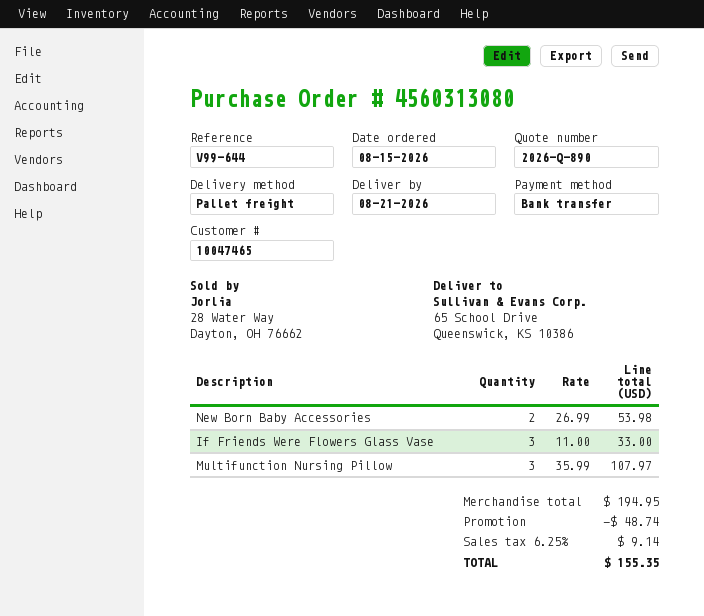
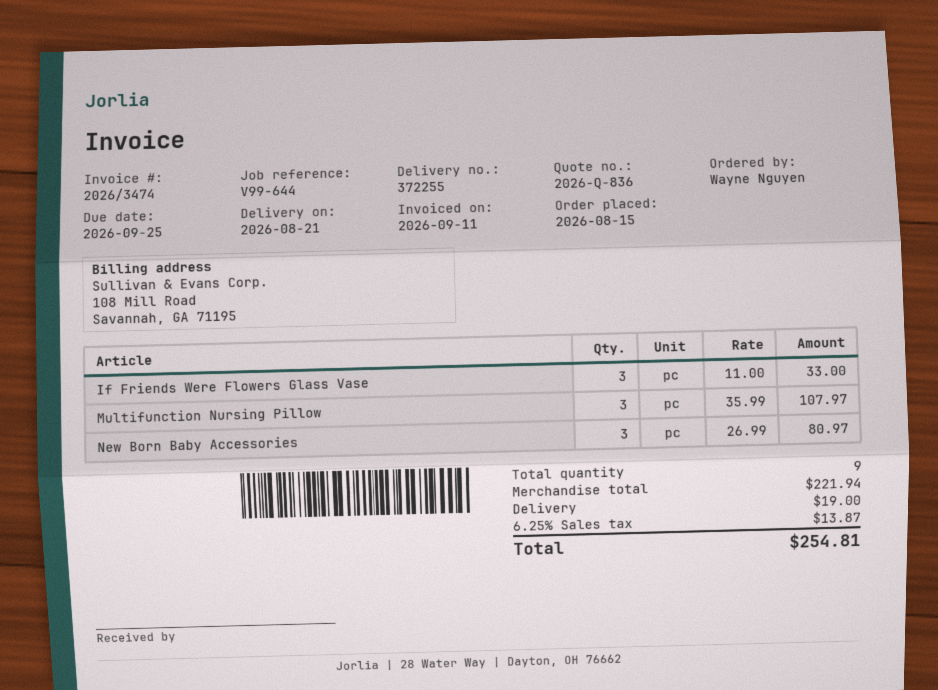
quote number: 2026-Q-890 -> 2026-Q-836
New Born Baby Accessories: 2 x 26.99 = 53.98 -> 3 x 26.99 = 80.97
subtotal: 194.95 -> 221.94
discount: 48.74 -> none
shipping: none -> 19.00
tax: 6.25% = 9.14 -> 6.25% = 13.87
total: 155.35 -> 254.81

